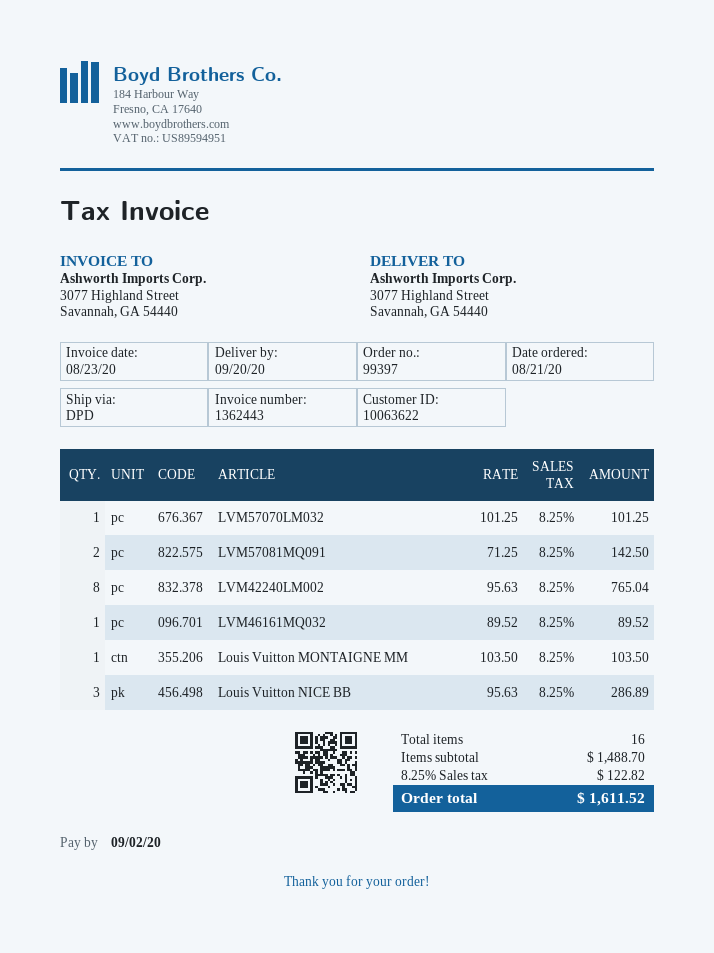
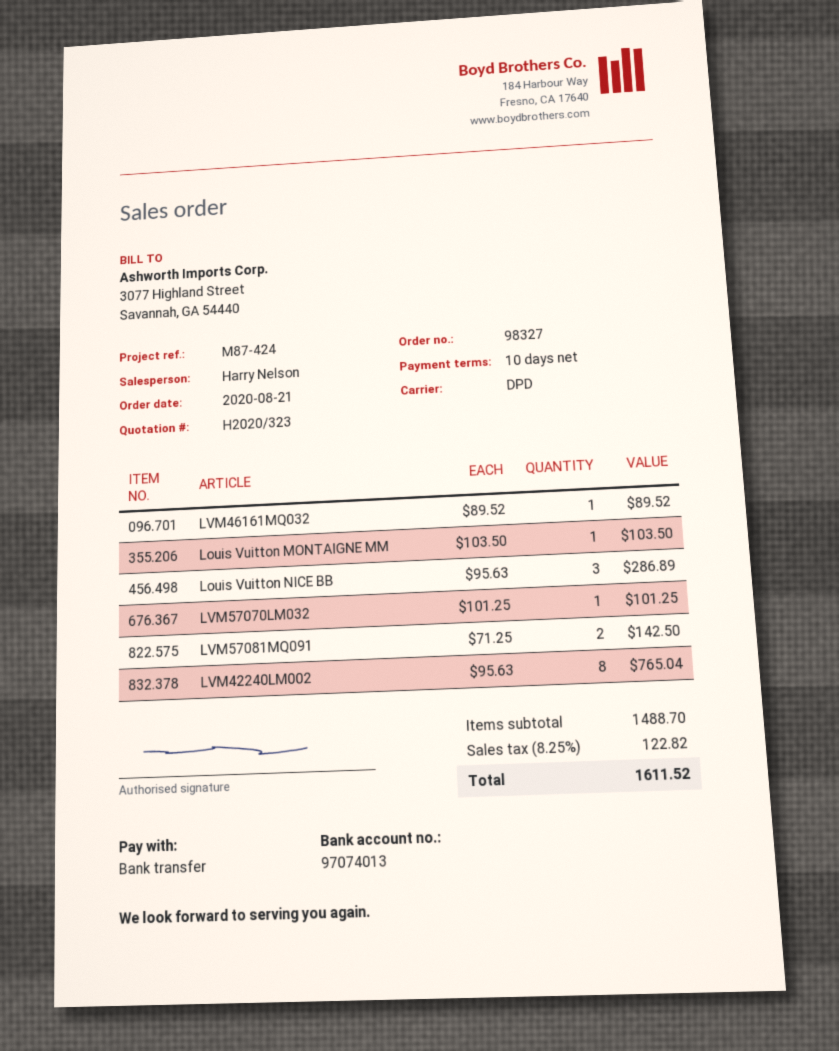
order number: 99397 -> 98327

